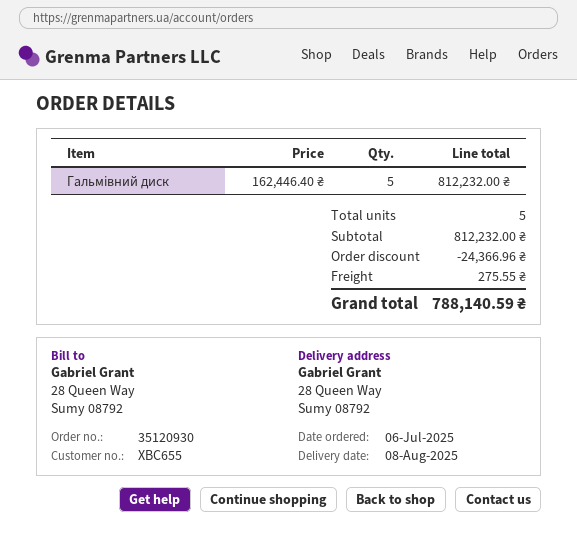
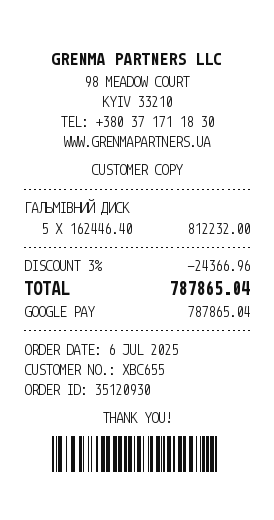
shipping: 275.55 -> none
total: 788140.59 -> 787865.04

